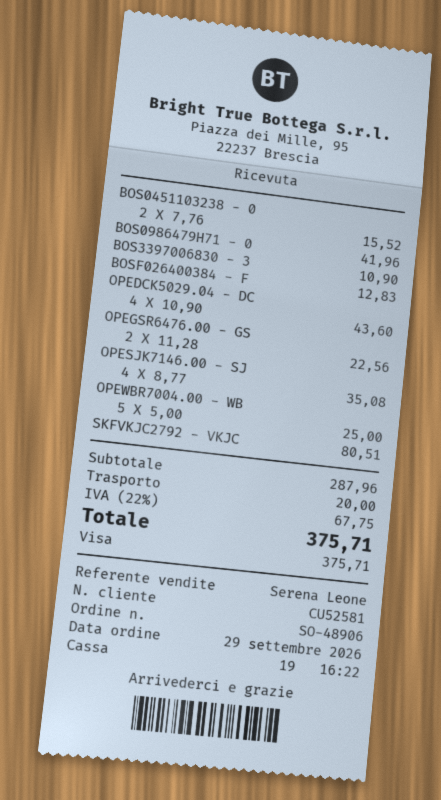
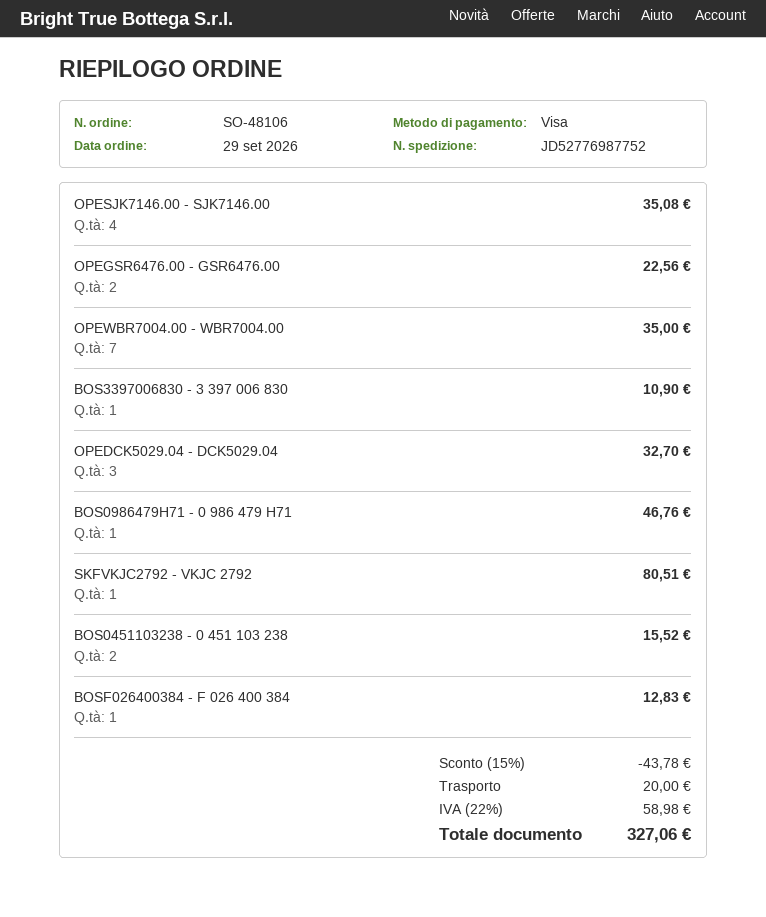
order number: SO-48906 -> SO-48106
BOS0986479H71 - 0: 1 for 41.96 -> 1 for 46.76
OPEDCK5029.04 - DC: 4 for 43.60 -> 3 for 32.70
OPEWBR7004.00 - WB: 5 for 25.00 -> 7 for 35.00
discount: none -> 15% = 43.78
tax: 22% = 67.75 -> 22% = 58.98
total: 375.71 -> 327.06

